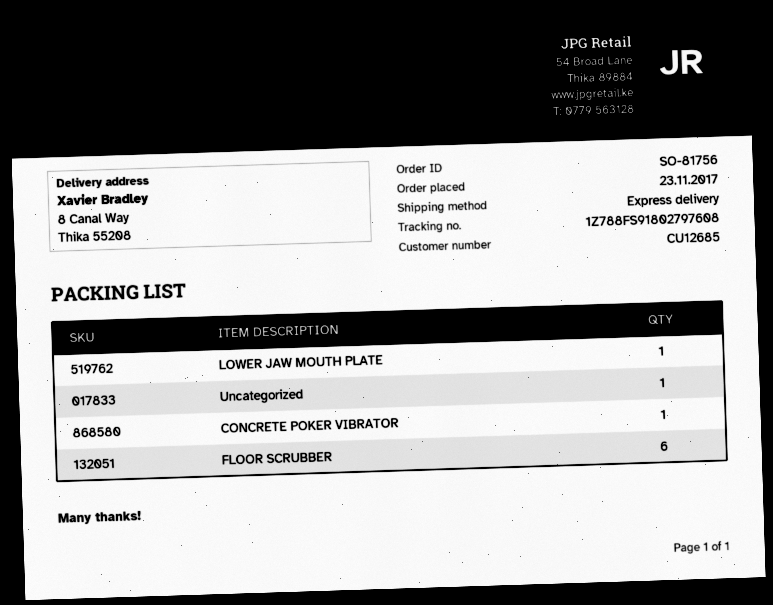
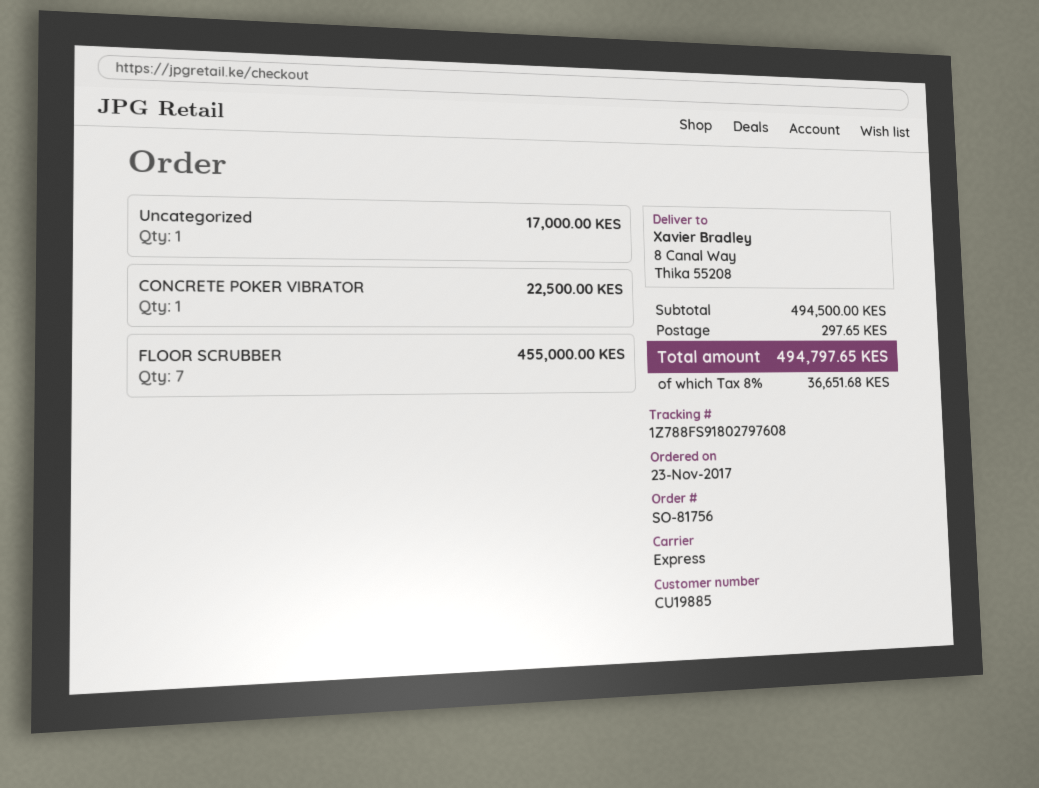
customer number: CU12685 -> CU19885
LOWER JAW MOUTH PLATE: 1 -> none
FLOOR SCRUBBER: 6 -> 7

